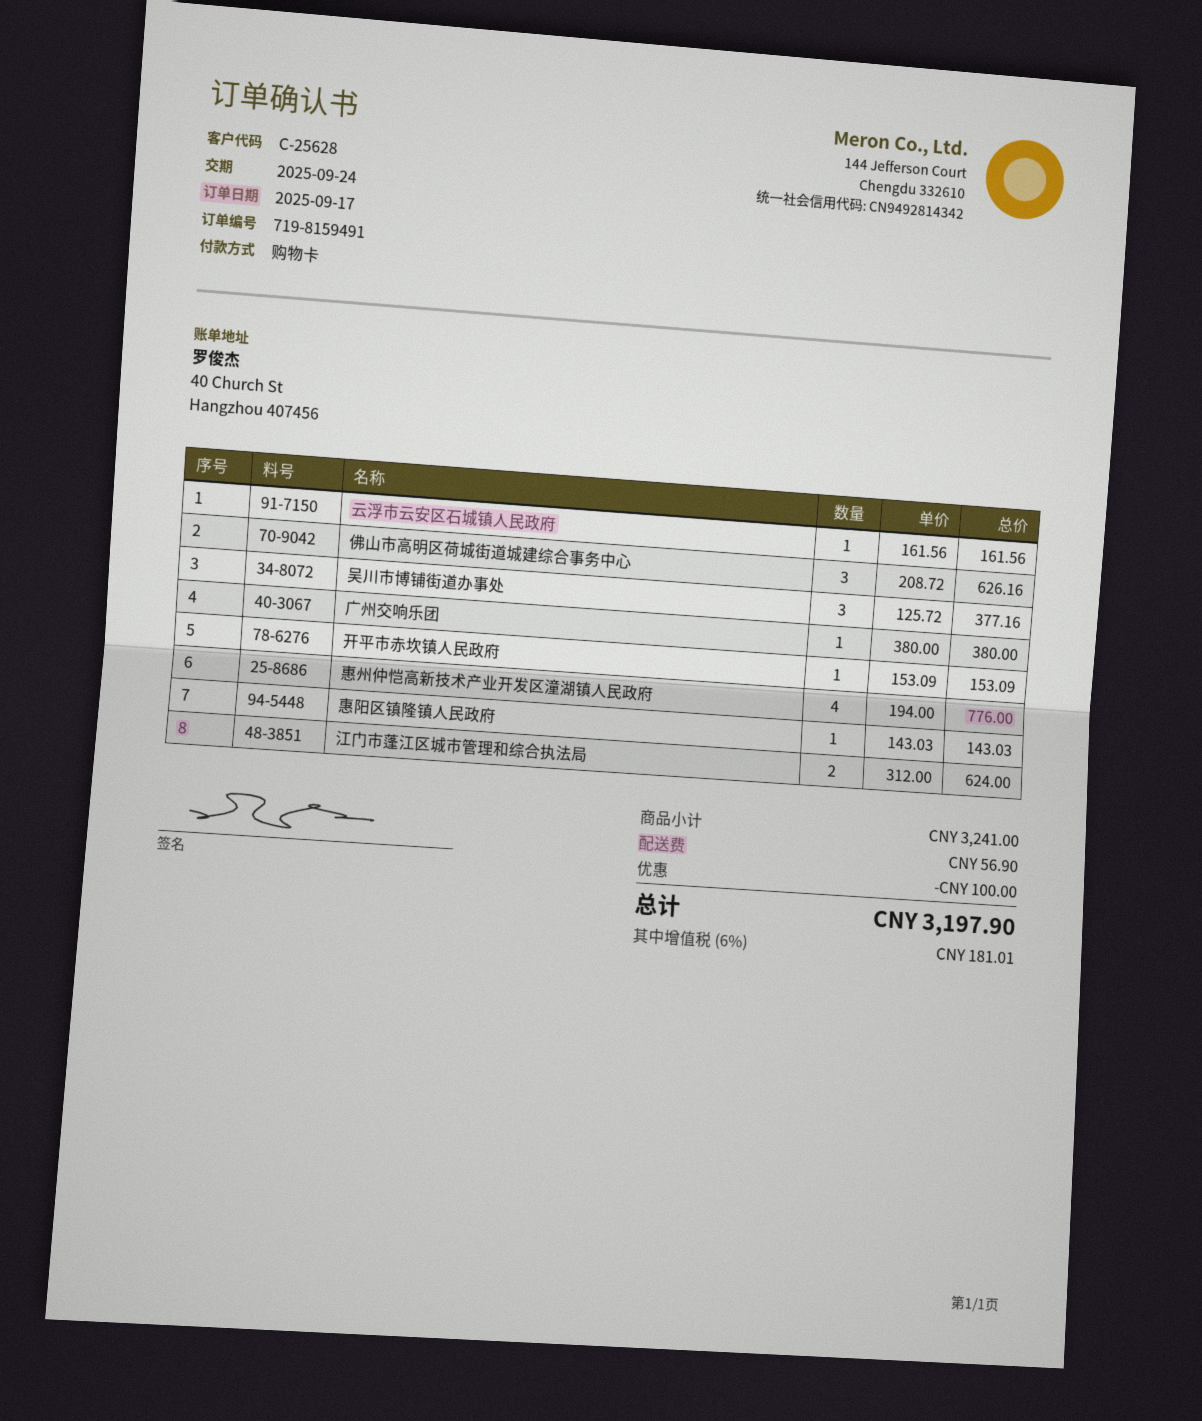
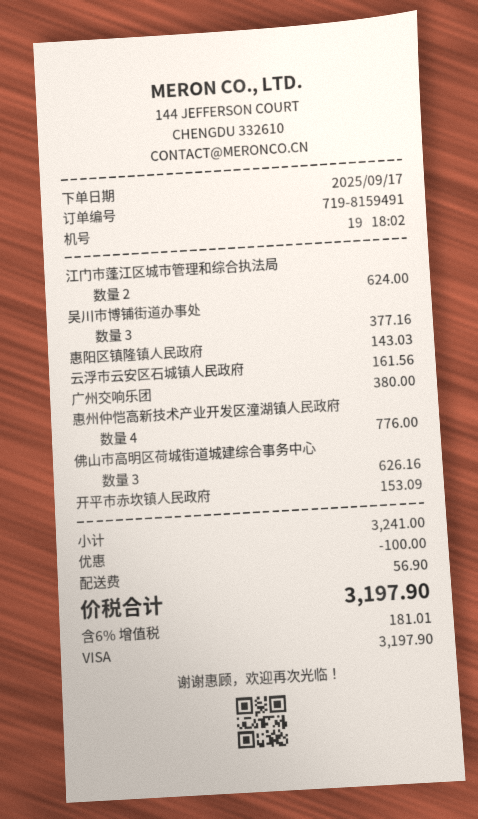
payment method: gift card -> Visa

